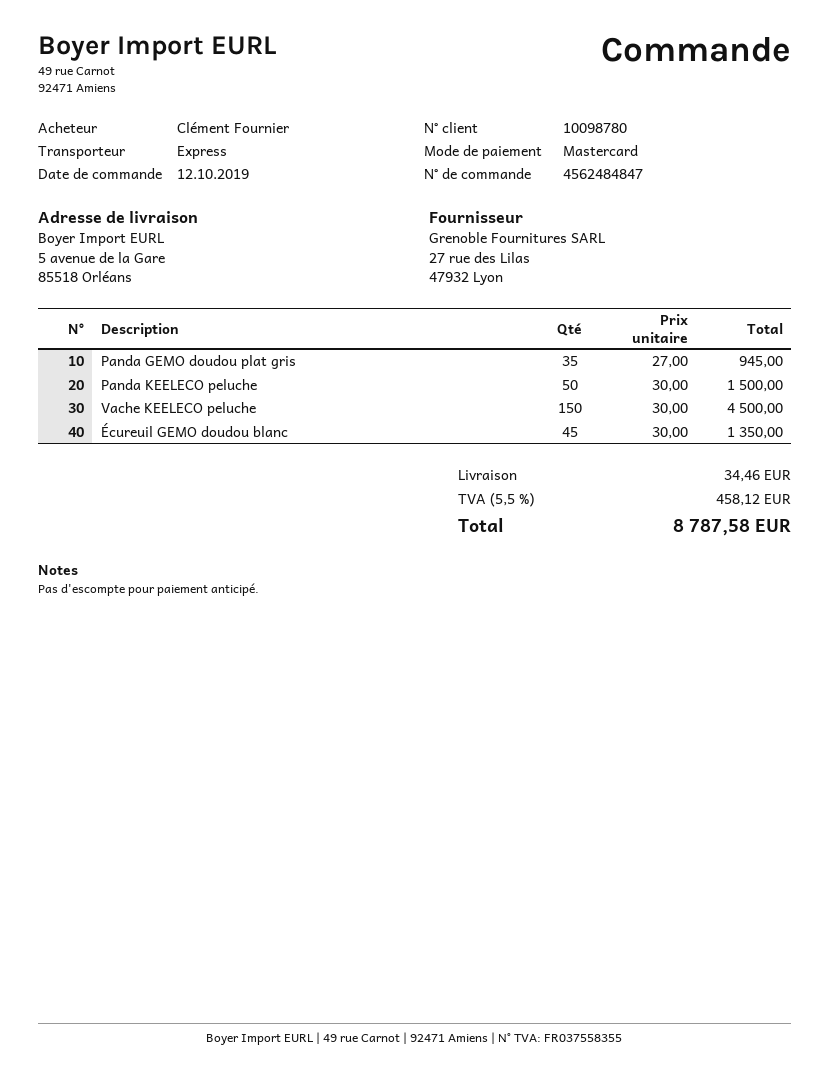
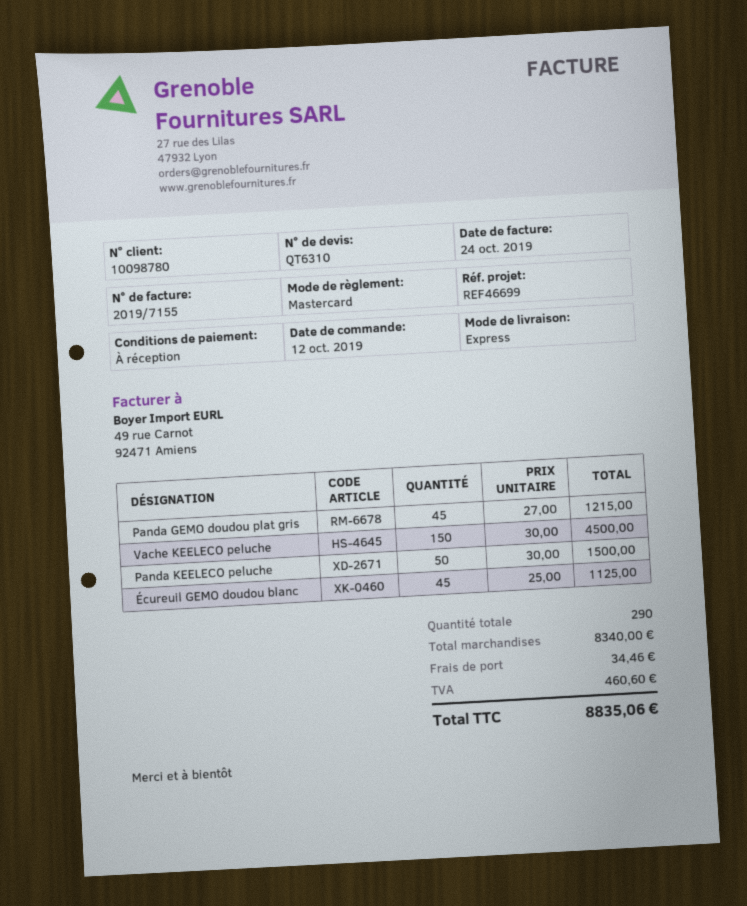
Panda GEMO doudou plat gris: 35 x 27.00 = 945.00 -> 45 x 27.00 = 1215.00
Écureuil GEMO doudou blanc: 45 x 30.00 = 1350.00 -> 45 x 25.00 = 1125.00
tax: 458.12 -> 460.60
total: 8787.58 -> 8835.06

